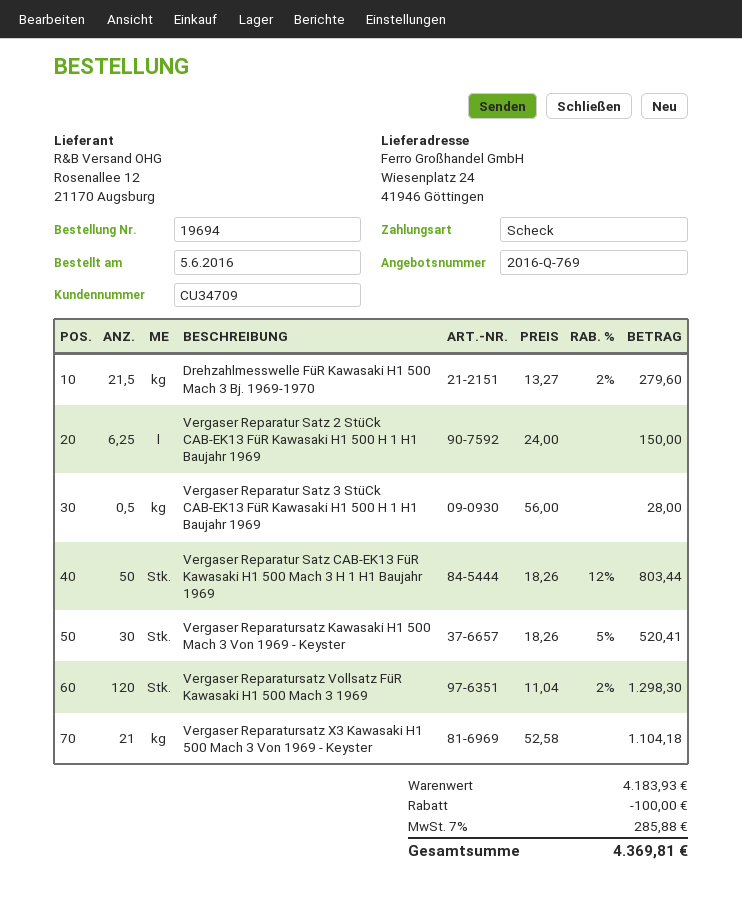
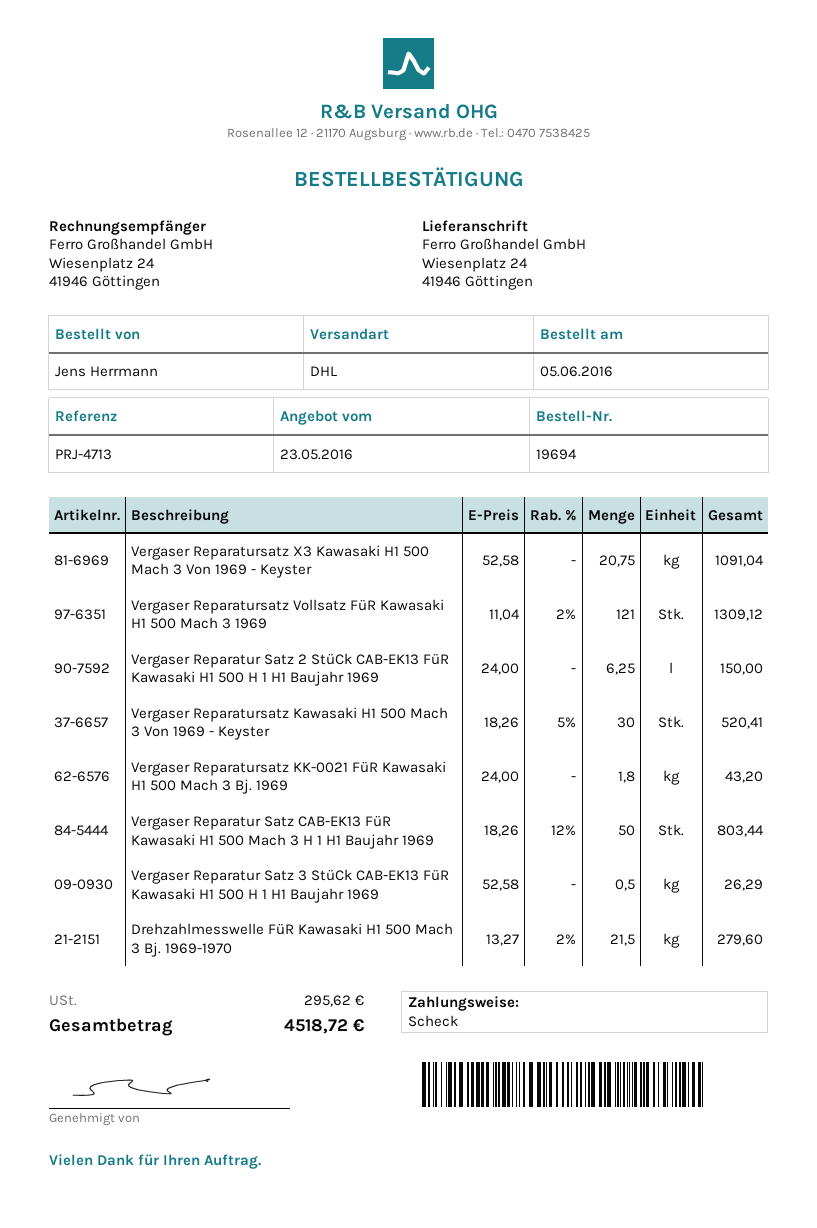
Vergaser Reparatur Satz 3 StüCk CAB-EK13 FüR Kawasaki H1 500 H 1 H1 Baujahr 1969: 0.5 x 56.00 = 28.00 -> 0.5 x 52.58 = 26.29
Vergaser Reparatursatz Vollsatz FüR Kawasaki H1 500 Mach 3 1969: 120 x 11.04 - 2% = 1298.30 -> 121 x 11.04 - 2% = 1309.12
Vergaser Reparatursatz X3 Kawasaki H1 500 Mach 3 Von 1969 - Keyster: 21 x 52.58 = 1104.18 -> 20.75 x 52.58 = 1091.04
Vergaser Reparatursatz KK-0021 FüR Kawasaki H1 500 Mach 3 Bj. 1969: none -> 1.8 x 24.00 = 43.20
discount: 100.00 -> none
tax: 285.88 -> 295.62
total: 4369.81 -> 4518.72

